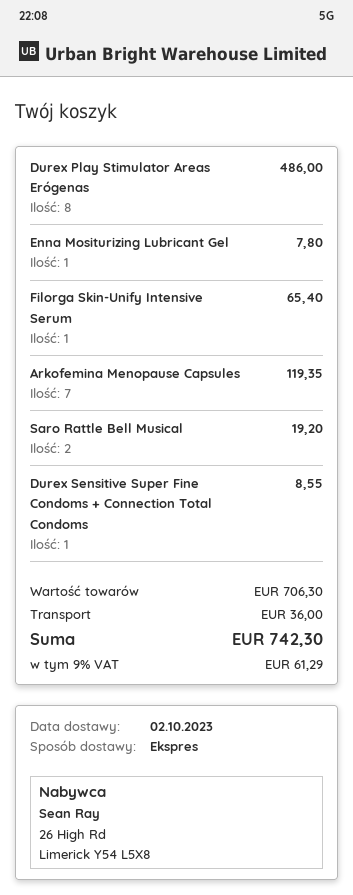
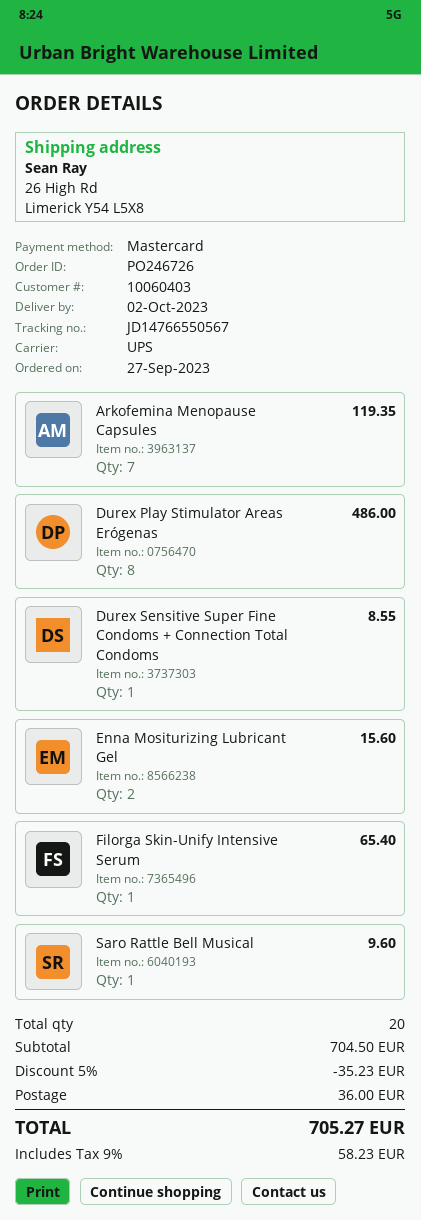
shipping method: express -> UPS
Enna Mositurizing Lubricant Gel: 1 for 7.80 -> 2 for 15.60
Saro Rattle Bell Musical: 2 for 19.20 -> 1 for 9.60
subtotal: 706.30 -> 704.50
discount: none -> 5% = 35.23
tax: 9% = 61.29 -> 9% = 58.23
total: 742.30 -> 705.27

